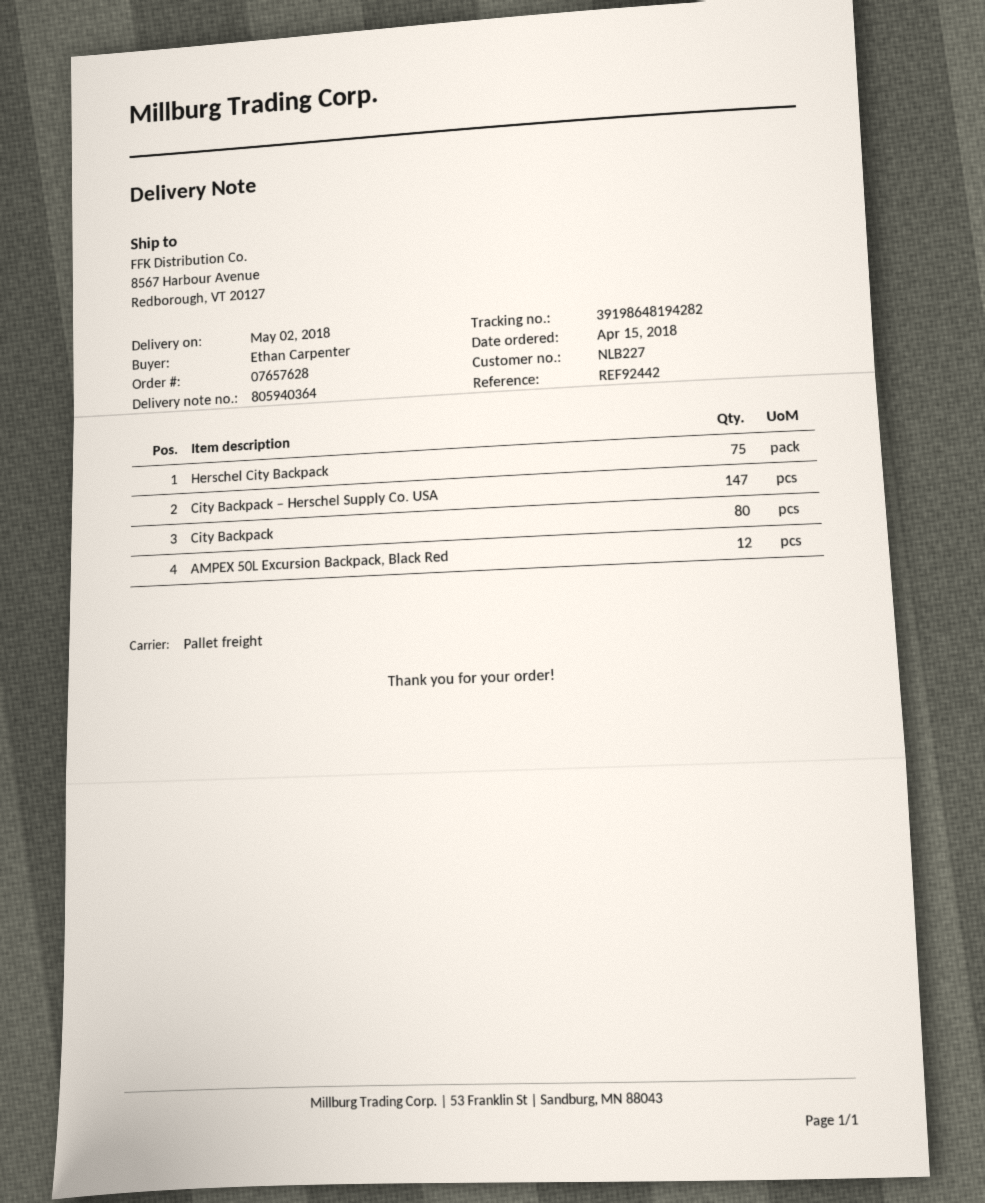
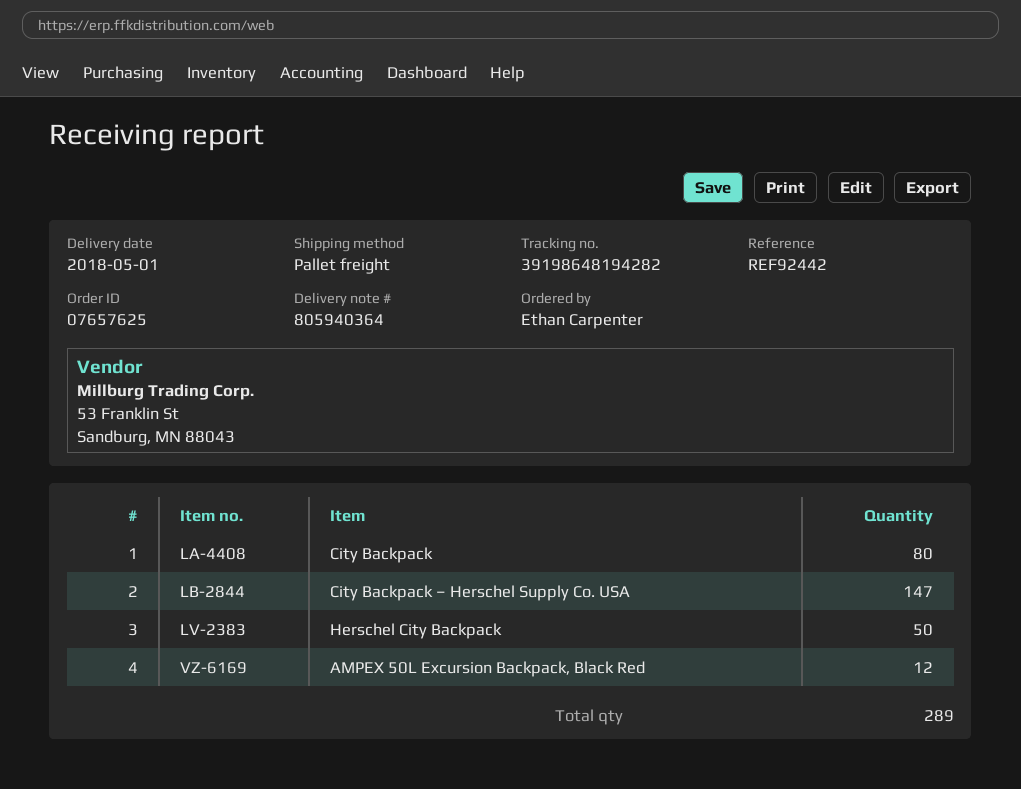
order number: 07657628 -> 07657625
delivery date: 2018-05-02 -> 2018-05-01
Herschel City Backpack: 75 -> 50

